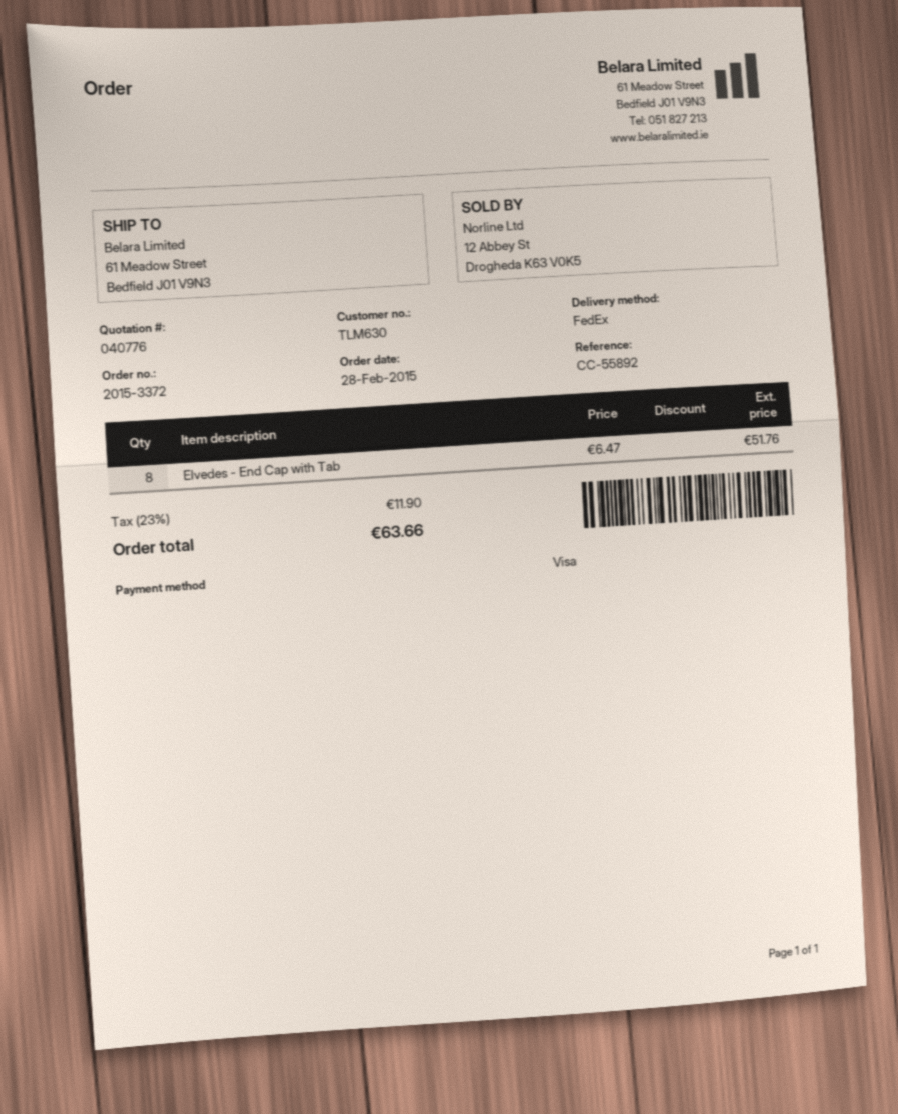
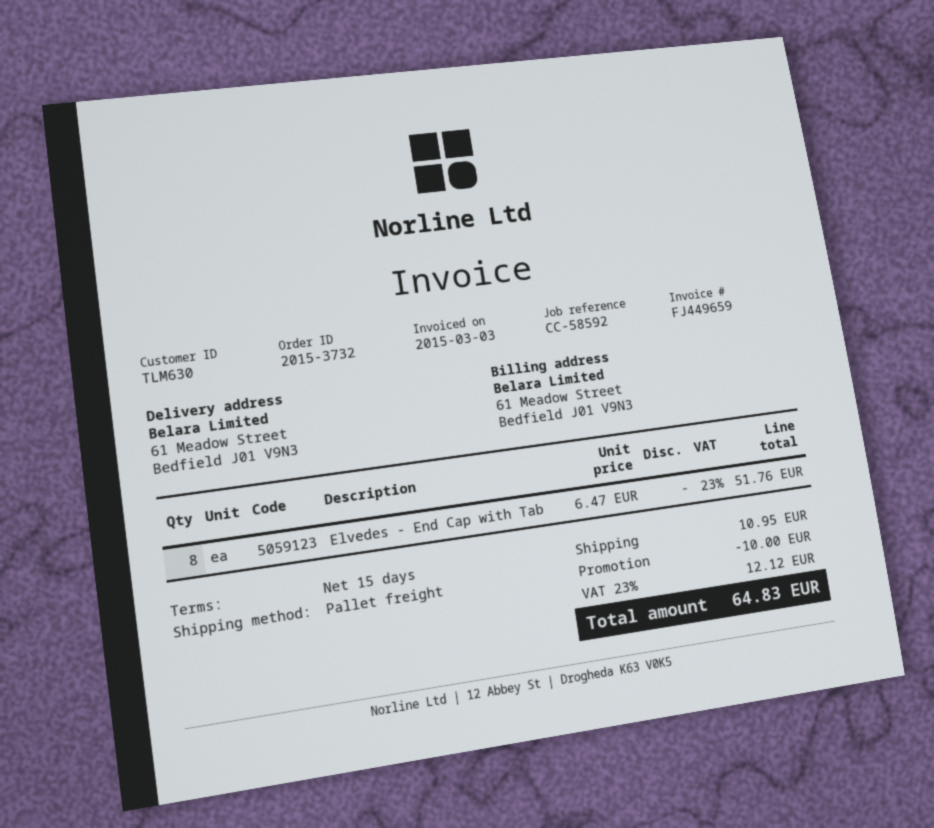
order number: 2015-3372 -> 2015-3732
reference: CC-55892 -> CC-58592
shipping method: FedEx -> pallet freight
discount: none -> 10.00
shipping: none -> 10.95
tax: 23% = 11.90 -> 23% = 12.12
total: 63.66 -> 64.83

